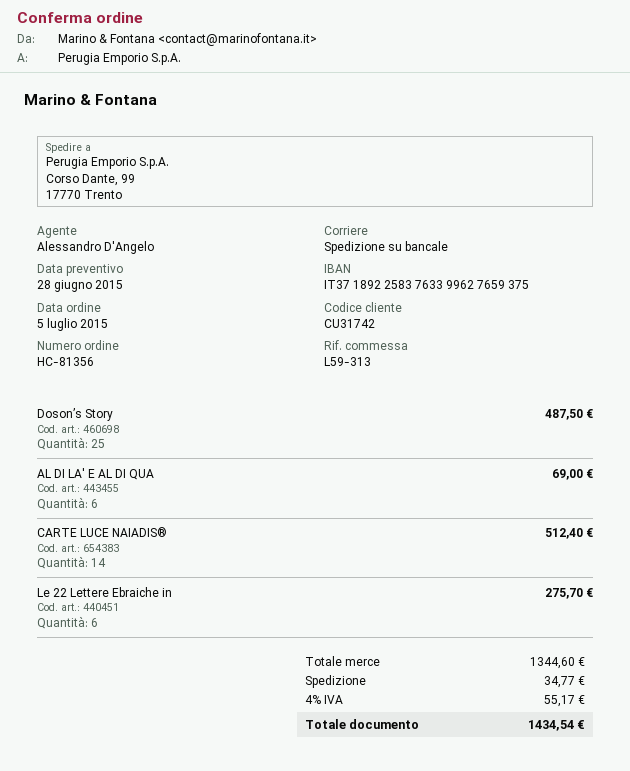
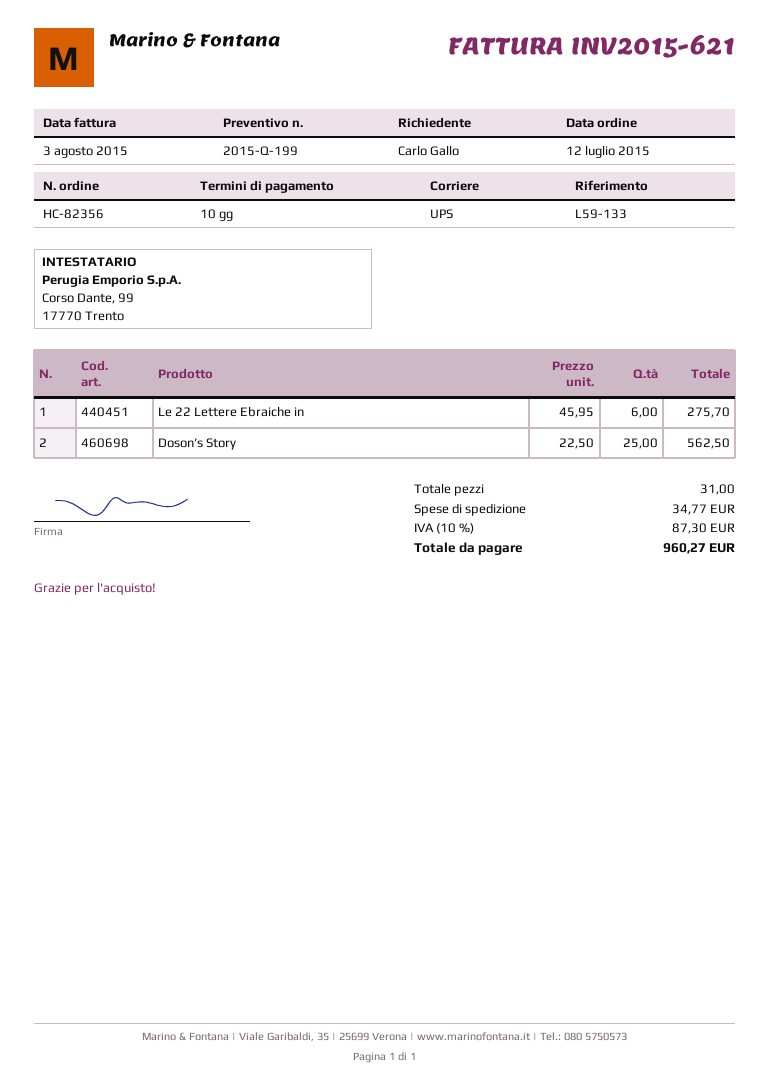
order number: HC-81356 -> HC-82356
order date: 2015-07-05 -> 2015-07-12
reference: L59-313 -> L59-133
shipping method: pallet freight -> UPS
Doson’s Story: 25 for 487.50 -> 25 for 562.50
AL DI LA' E AL DI QUA: 6 for 69.00 -> none
CARTE LUCE NAIADIS®: 14 for 512.40 -> none
tax: 4% = 55.17 -> 10% = 87.30
total: 1434.54 -> 960.27

